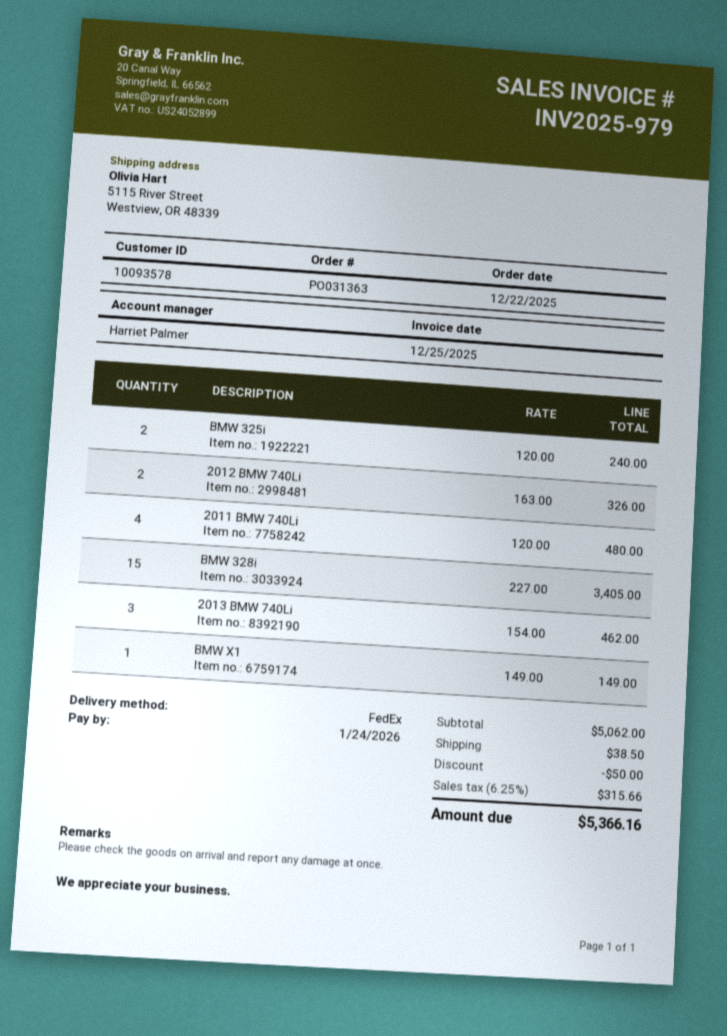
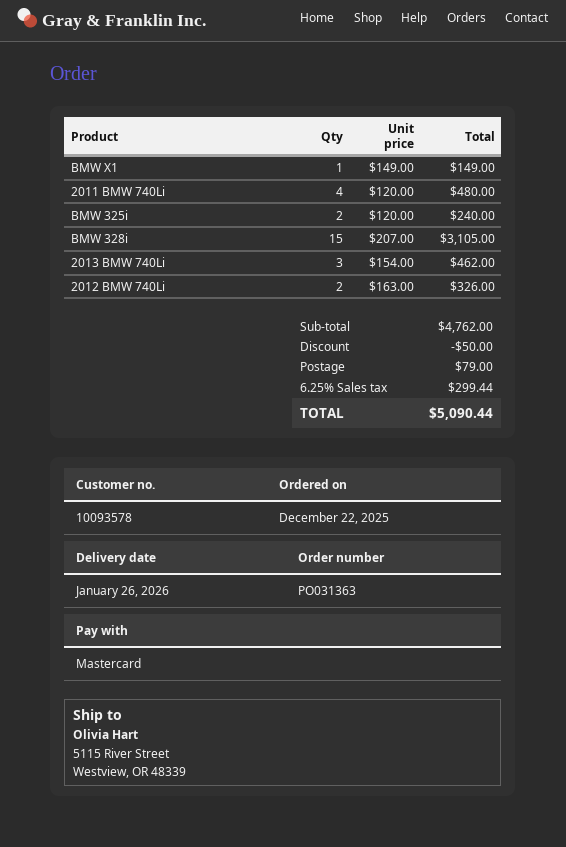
BMW 328i: 15 x 227.00 = 3405.00 -> 15 x 207.00 = 3105.00
subtotal: 5062.00 -> 4762.00
shipping: 38.50 -> 79.00
tax: 6.25% = 315.66 -> 6.25% = 299.44
total: 5366.16 -> 5090.44

